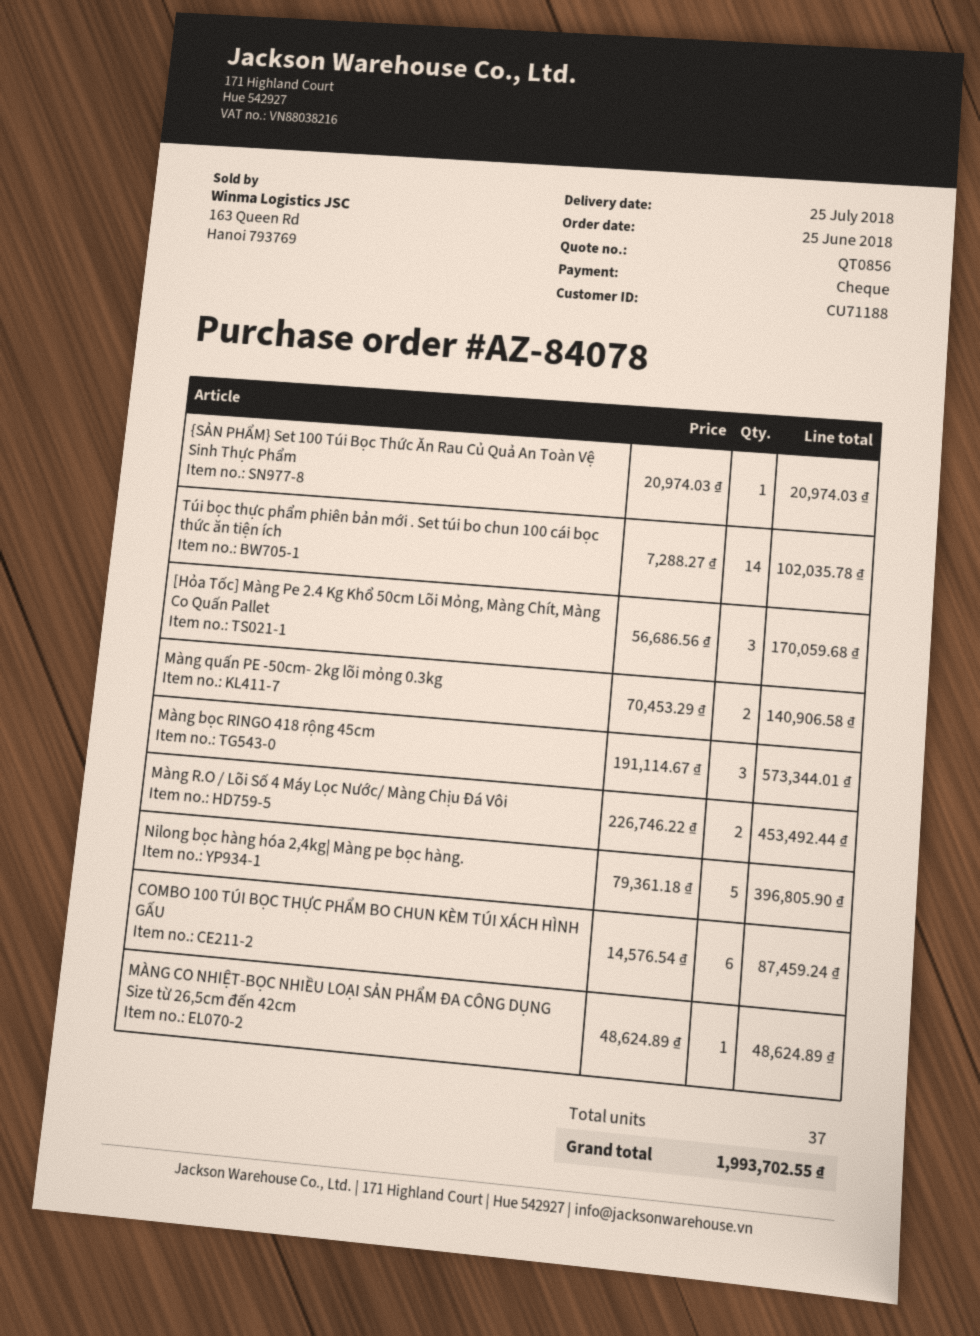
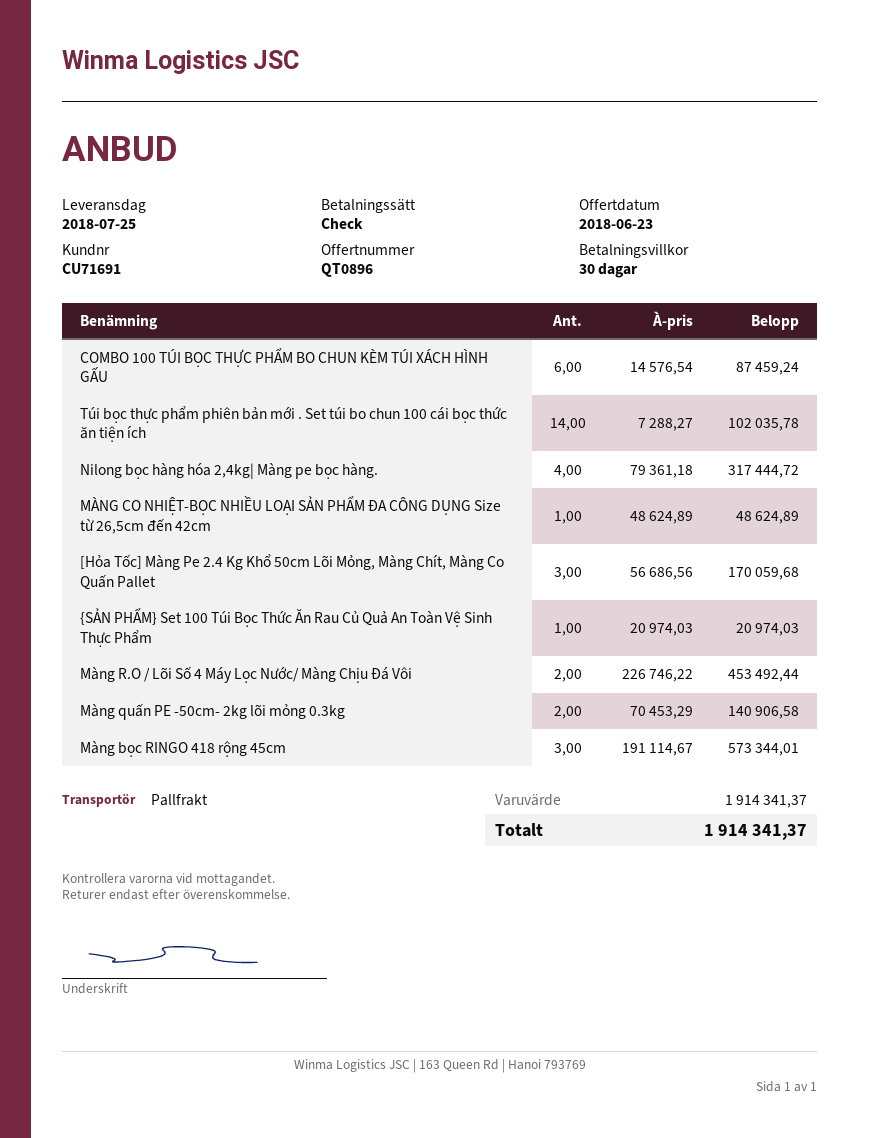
quote number: QT0856 -> QT0896
customer number: CU71188 -> CU71691
Nilong bọc hàng hóa 2,4kg| Màng pe bọc hàng.: 5 x 79361.18 = 396805.90 -> 4 x 79361.18 = 317444.72
total: 1993702.55 -> 1914341.37

